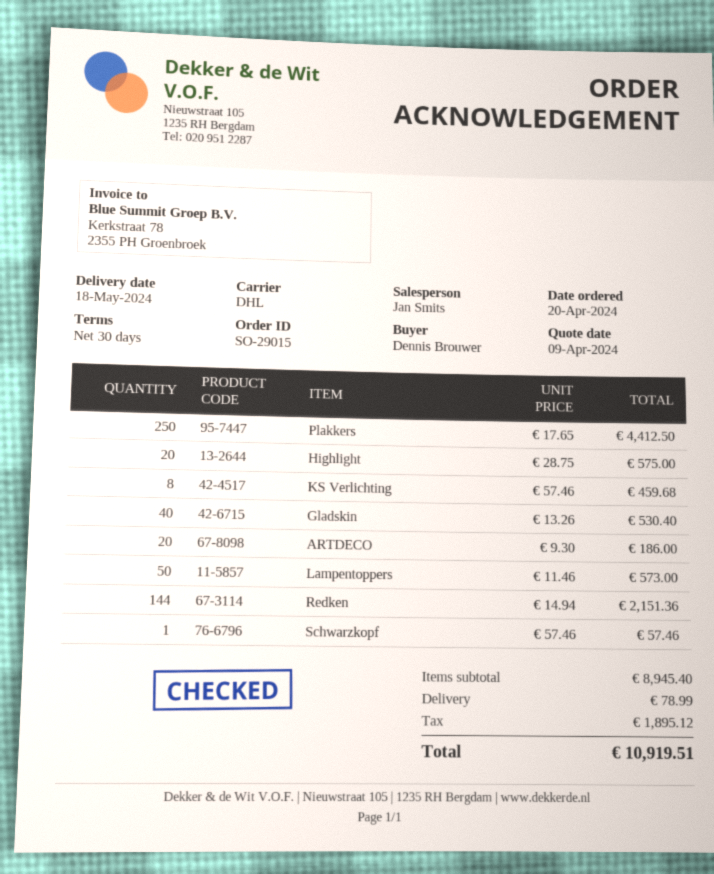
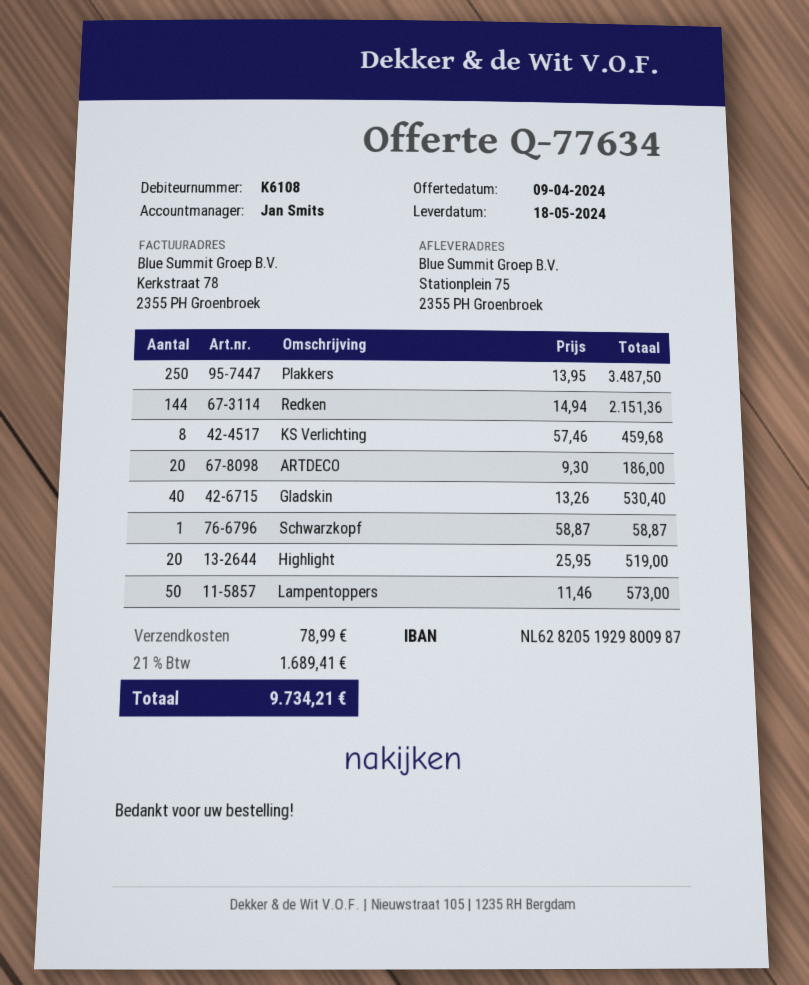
Plakkers: 250 x 17.65 = 4412.50 -> 250 x 13.95 = 3487.50
Highlight: 20 x 28.75 = 575.00 -> 20 x 25.95 = 519.00
Schwarzkopf: 1 x 57.46 = 57.46 -> 1 x 58.87 = 58.87
tax: 1895.12 -> 1689.41
total: 10919.51 -> 9734.21

